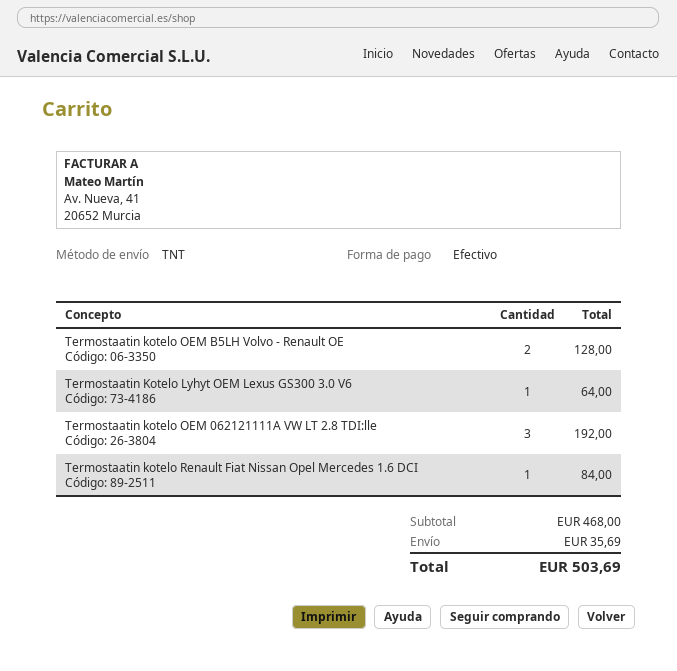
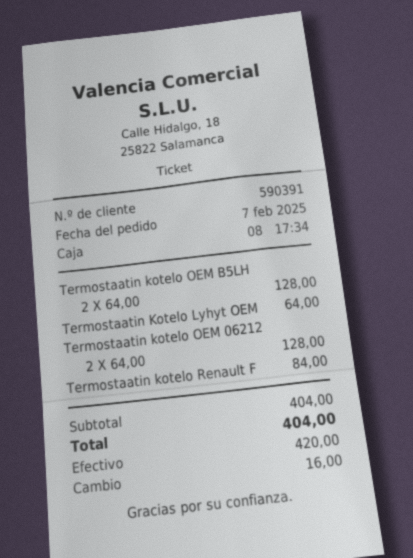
Termostaatin kotelo OEM 062121111A VW LT 2.8 TDI:lle: 3 for 192.00 -> 2 for 128.00
subtotal: 468.00 -> 404.00
shipping: 35.69 -> none
total: 503.69 -> 404.00

